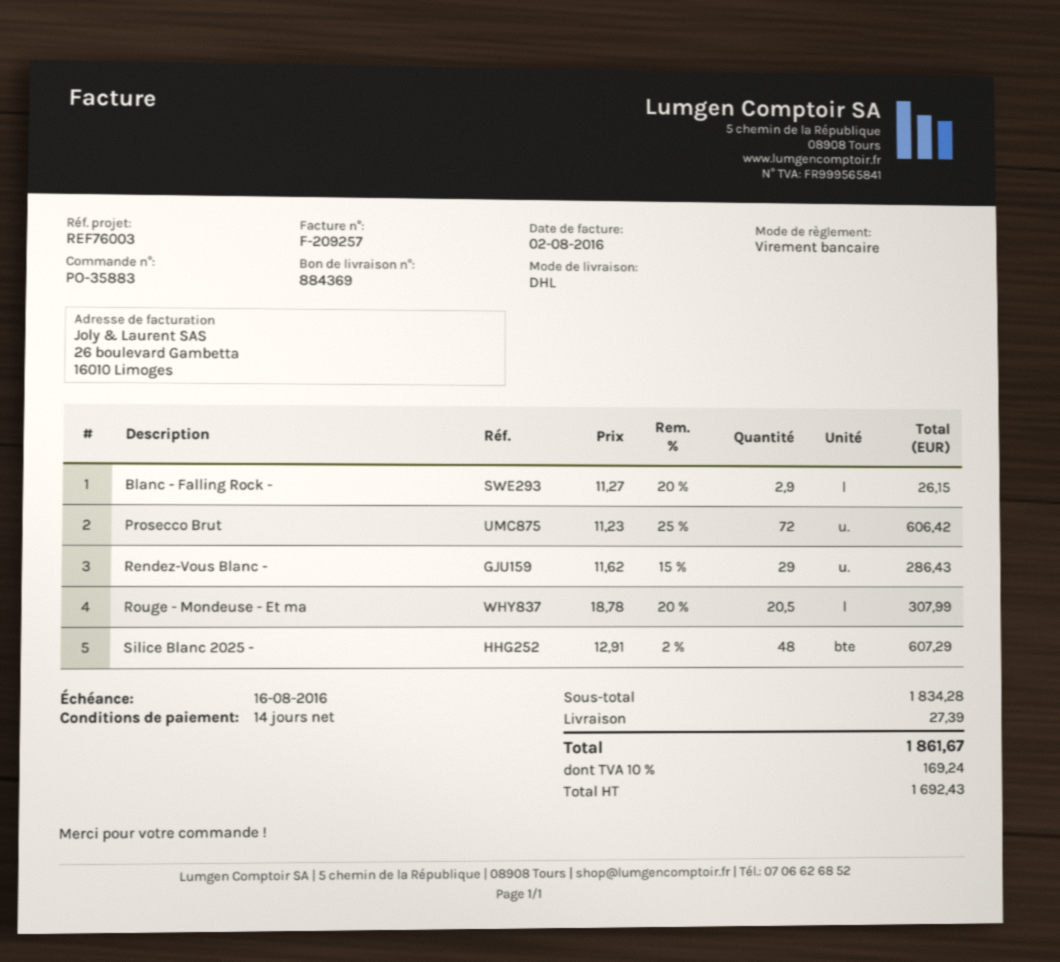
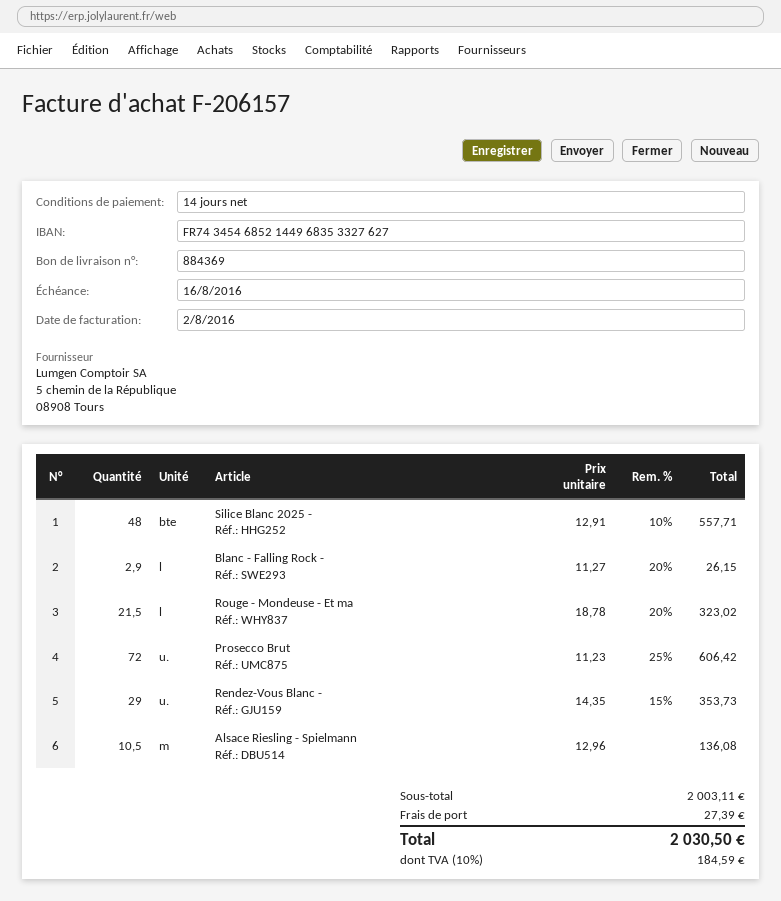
invoice number: F-209257 -> F-206157
Rendez-Vous Blanc -: 29 x 11.62 - 15% = 286.43 -> 29 x 14.35 - 15% = 353.73
Rouge - Mondeuse - Et ma: 20.5 x 18.78 - 20% = 307.99 -> 21.5 x 18.78 - 20% = 323.02
Silice Blanc 2025 -: 48 x 12.91 - 2% = 607.29 -> 48 x 12.91 - 10% = 557.71
Alsace Riesling - Spielmann: none -> 10.5 x 12.96 = 136.08
subtotal: 1834.28 -> 2003.11
tax: 10% = 169.24 -> 10% = 184.59
total: 1861.67 -> 2030.50

